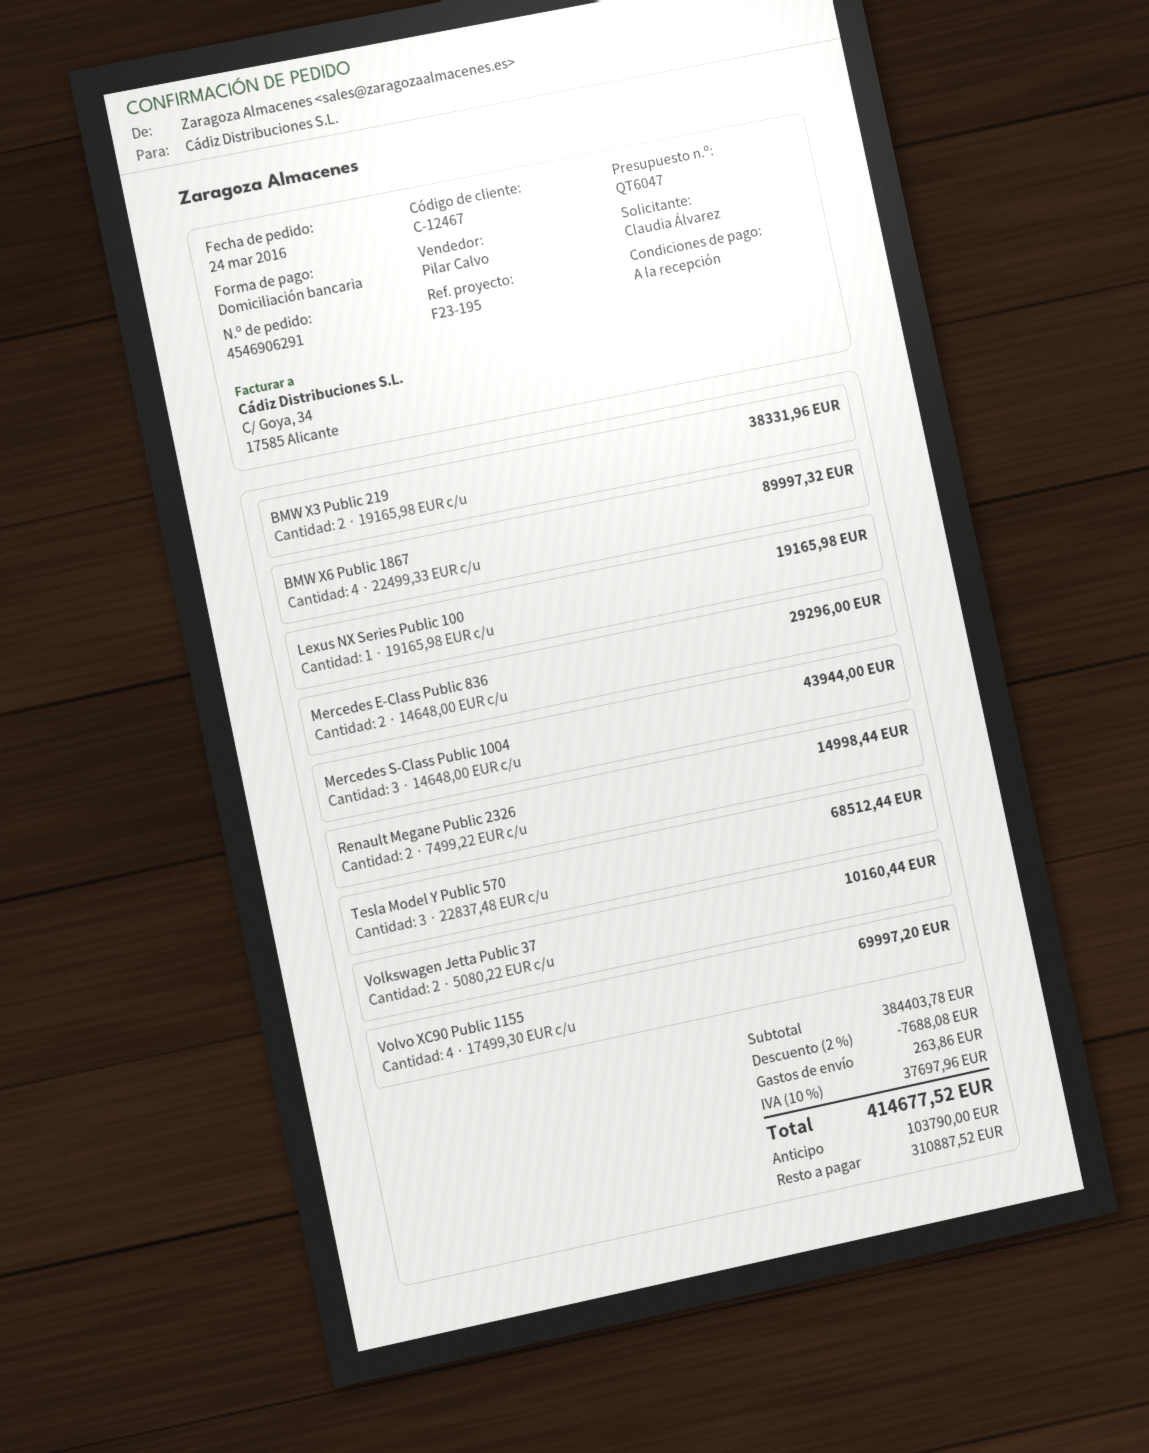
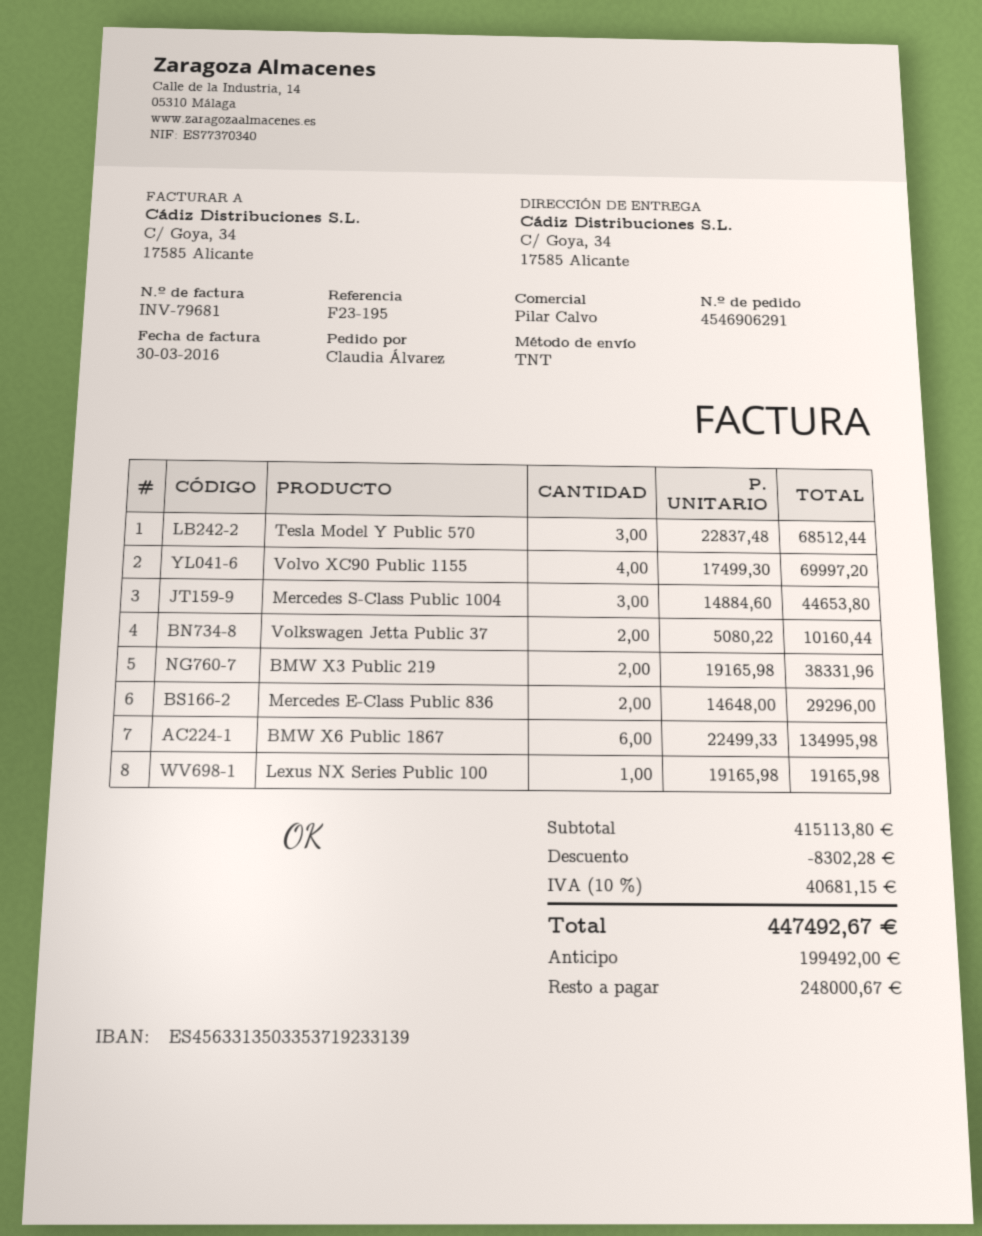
BMW X6 Public 1867: 4 x 22499.33 = 89997.32 -> 6 x 22499.33 = 134995.98
Mercedes S-Class Public 1004: 3 x 14648.00 = 43944.00 -> 3 x 14884.60 = 44653.80
Renault Megane Public 2326: 2 x 7499.22 = 14998.44 -> none
subtotal: 384403.78 -> 415113.80
discount: 7688.08 -> 8302.28
shipping: 263.86 -> none
tax: 10% = 37697.96 -> 10% = 40681.15
total: 414677.52 -> 447492.67
deposit: 103790.00 -> 199492.00
balance: 310887.52 -> 248000.67

